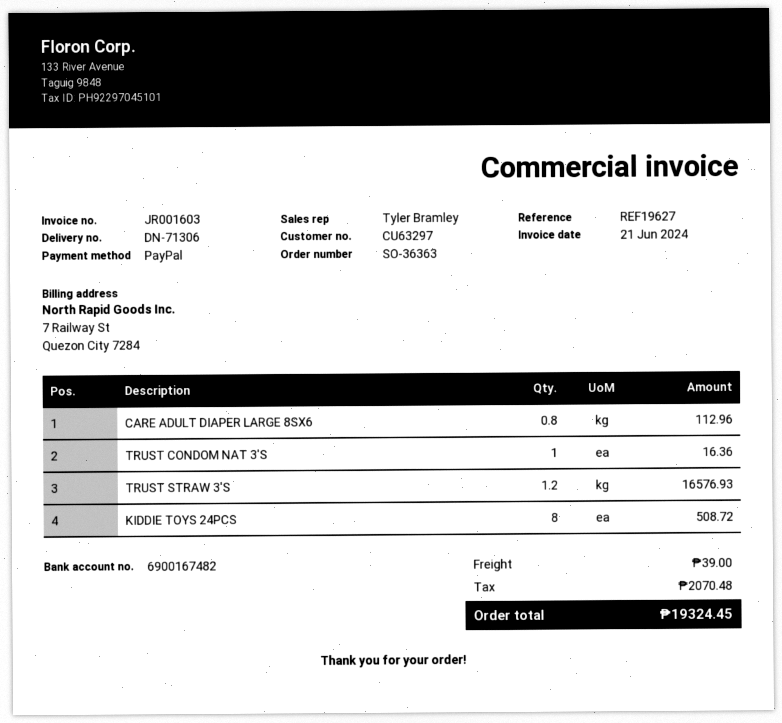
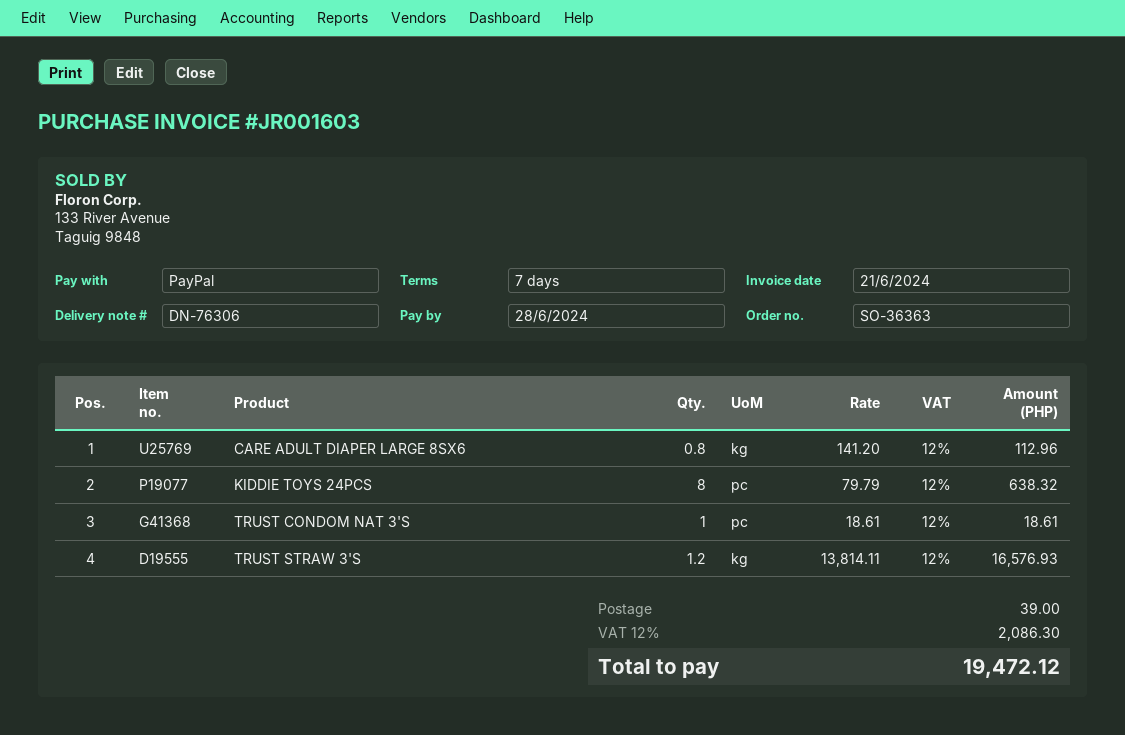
delivery note number: DN-71306 -> DN-76306
TRUST CONDOM NAT 3'S: 1 for 16.36 -> 1 for 18.61
KIDDIE TOYS 24PCS: 8 for 508.72 -> 8 for 638.32
tax: 2070.48 -> 2086.30
total: 19324.45 -> 19472.12

